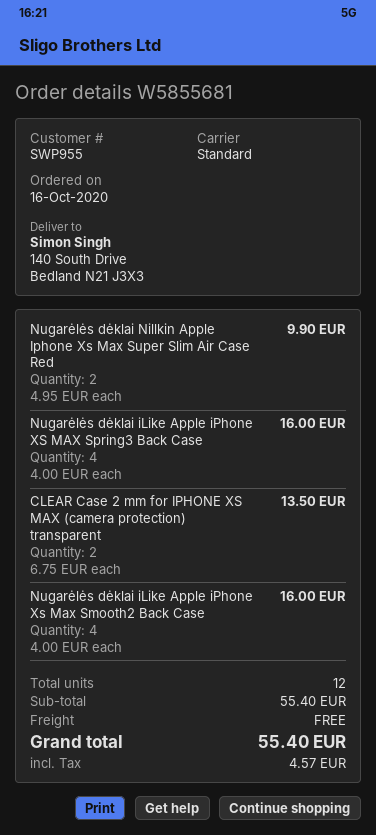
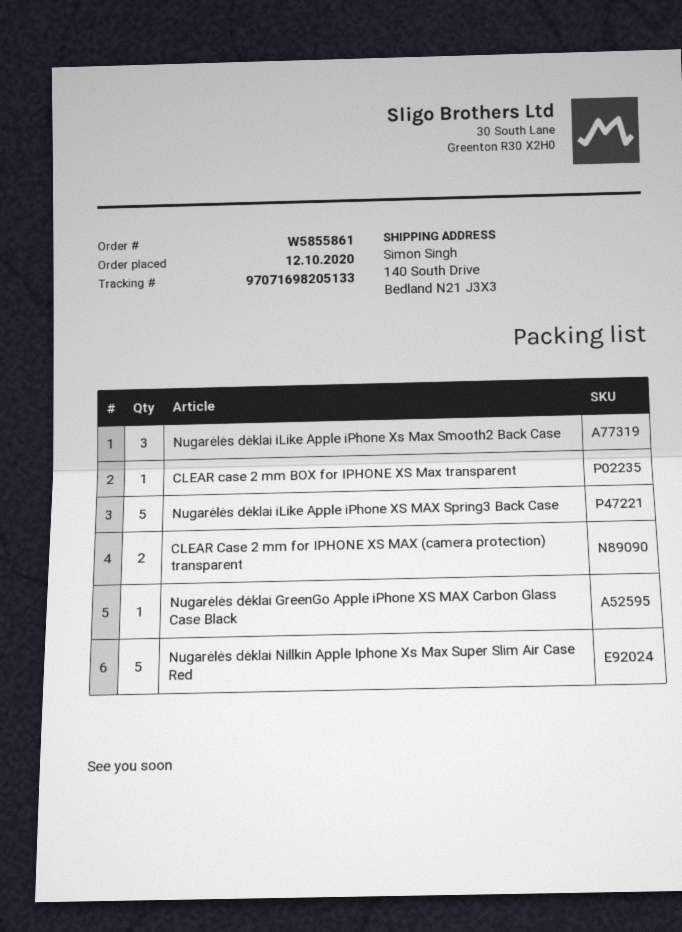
order number: W5855681 -> W5855861
order date: 2020-10-16 -> 2020-10-12
Nugarėlės dėklai Nillkin Apple Iphone Xs Max Super Slim Air Case Red: 2 -> 5
Nugarėlės dėklai iLike Apple iPhone XS MAX Spring3 Back Case: 4 -> 5
Nugarėlės dėklai iLike Apple iPhone Xs Max Smooth2 Back Case: 4 -> 3
CLEAR case 2 mm BOX for IPHONE XS Max transparent: none -> 1
Nugarėlės dėklai GreenGo Apple iPhone XS MAX Carbon Glass Case Black: none -> 1

